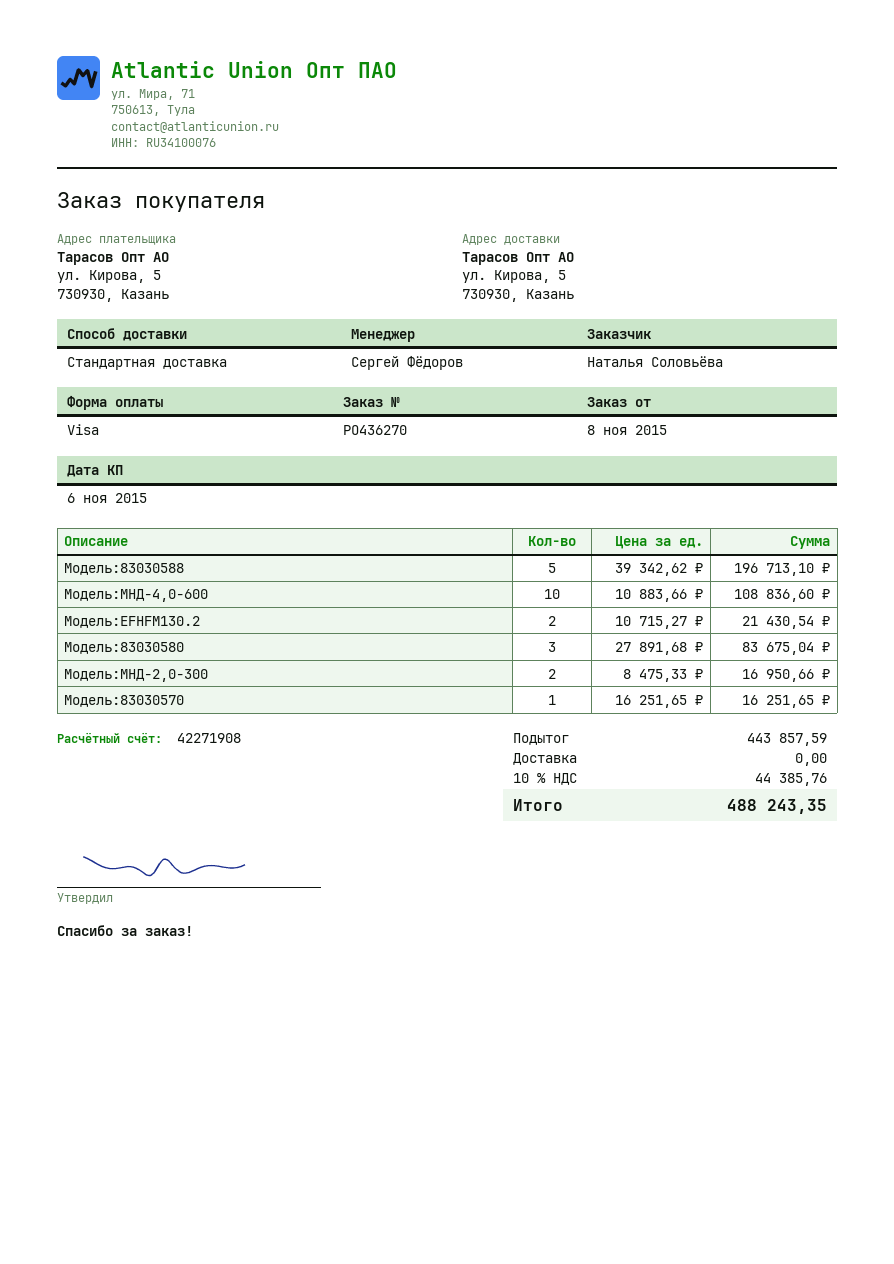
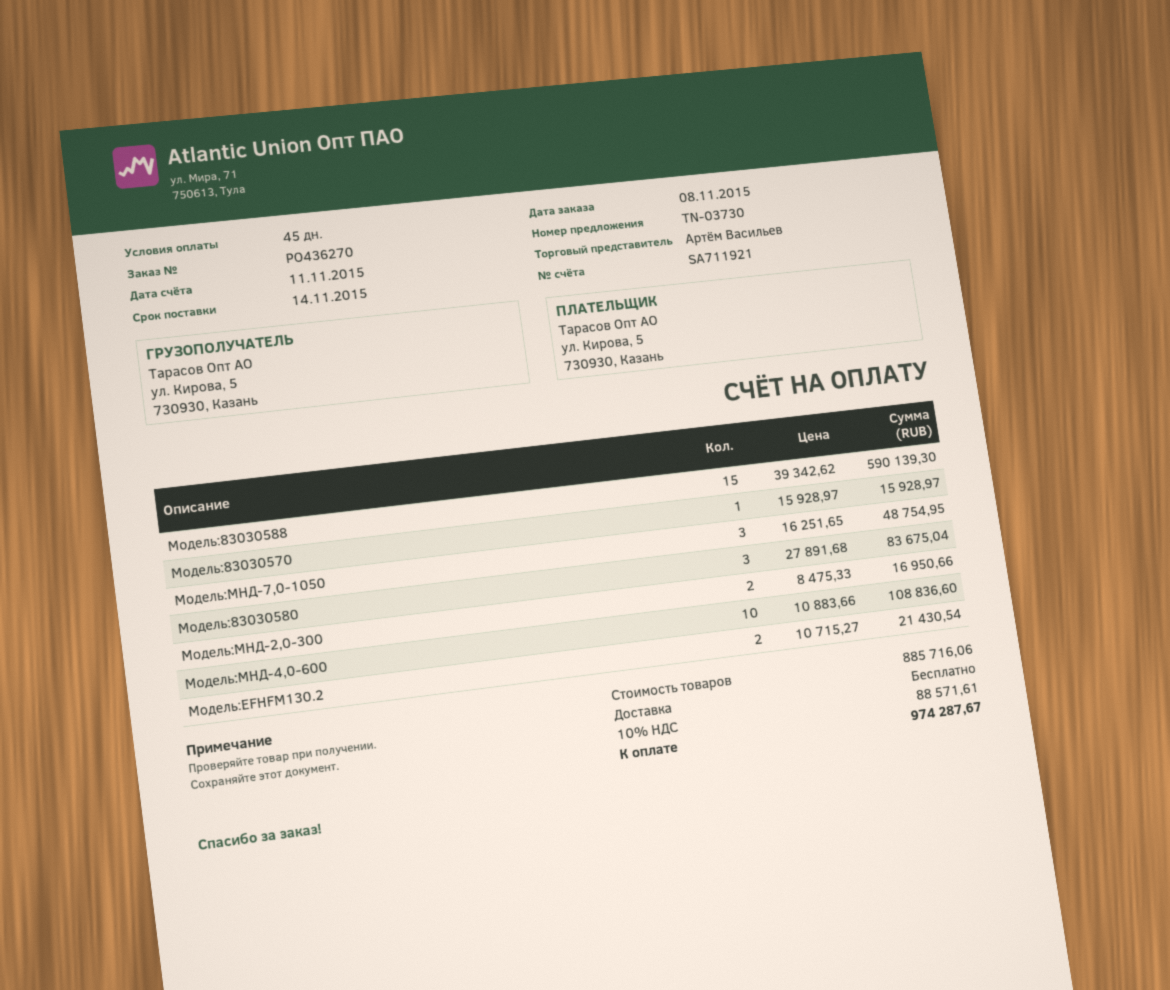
sales rep: Сергей Фёдоров -> Артём Васильев
Модель:83030588: 5 x 39342.62 = 196713.10 -> 15 x 39342.62 = 590139.30
Модель:83030570: 1 x 16251.65 = 16251.65 -> 1 x 15928.97 = 15928.97
Модель:МНД-7,0-1050: none -> 3 x 16251.65 = 48754.95
subtotal: 443857.59 -> 885716.06
tax: 10% = 44385.76 -> 10% = 88571.61
total: 488243.35 -> 974287.67

